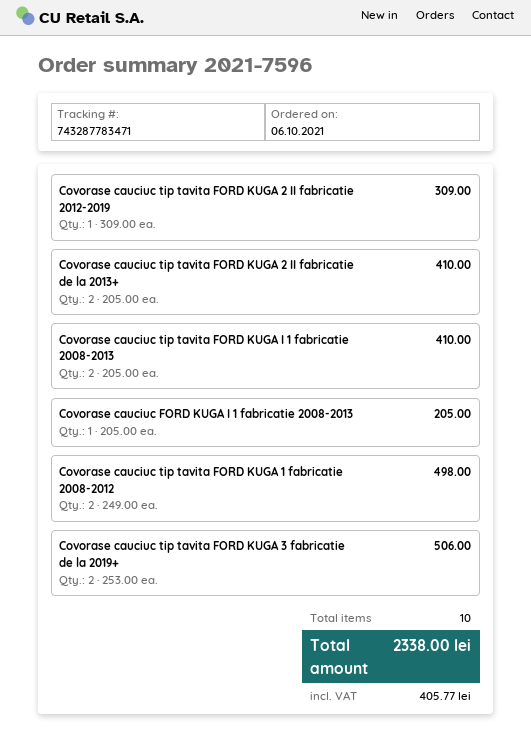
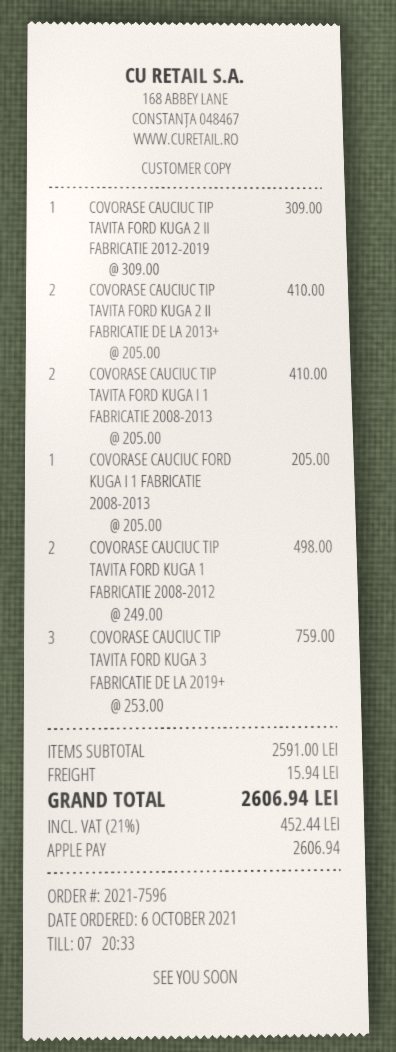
Covorase cauciuc tip tavita FORD KUGA 3 fabricatie de la 2019+: 2 x 253.00 = 506.00 -> 3 x 253.00 = 759.00
shipping: none -> 15.94
tax: 405.77 -> 452.44
total: 2338.00 -> 2606.94

